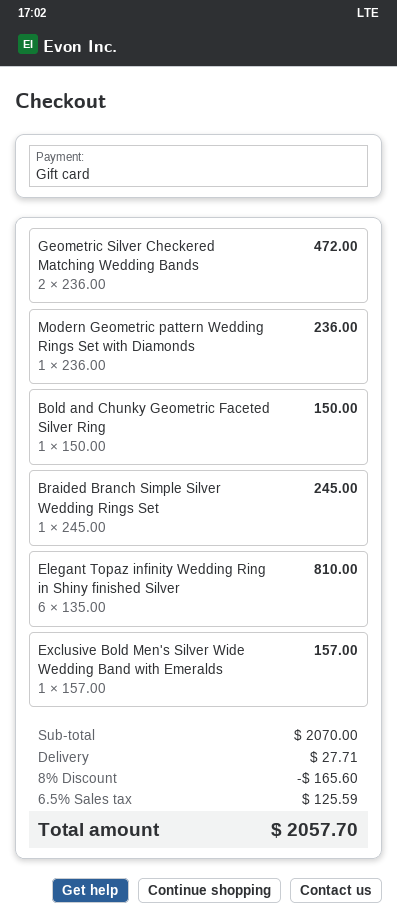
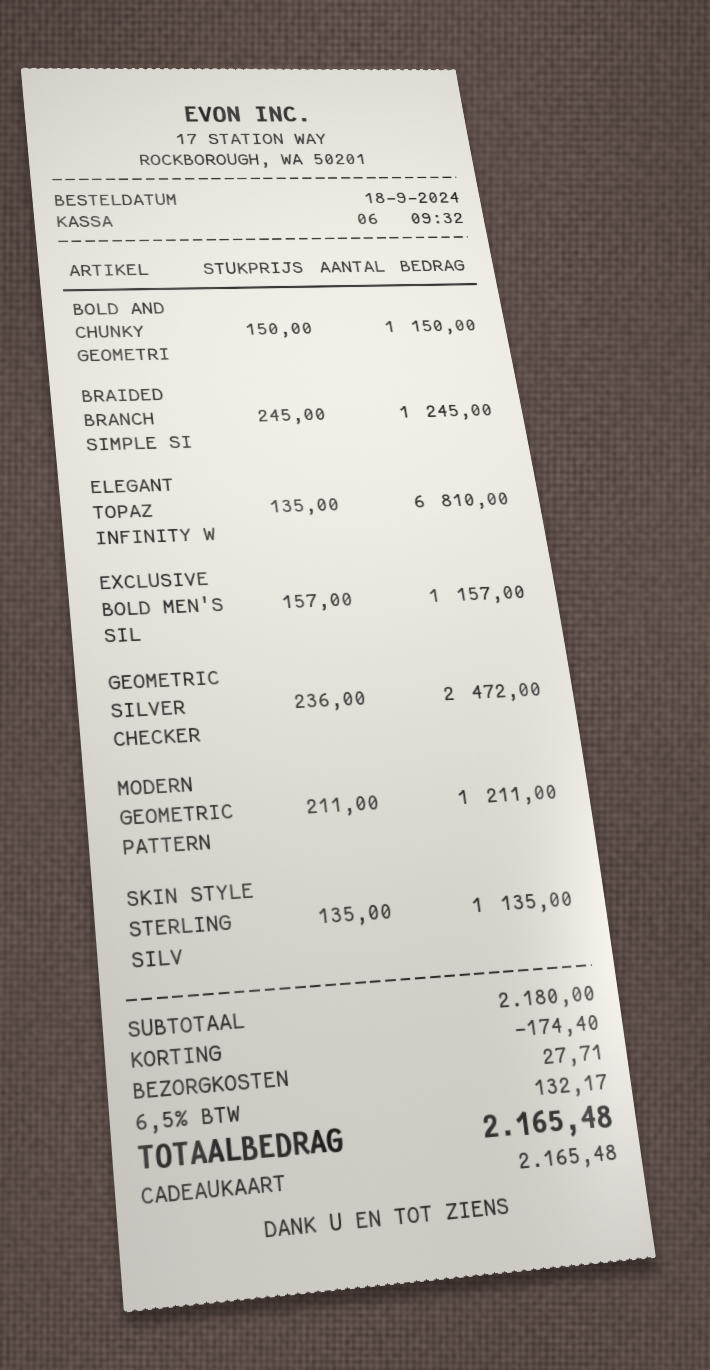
Modern Geometric pattern Wedding Rings Set with Diamonds: 1 x 236.00 = 236.00 -> 1 x 211.00 = 211.00
SKIN STYLE STERLING SILV: none -> 1 x 135.00 = 135.00
subtotal: 2070.00 -> 2180.00
discount: 165.60 -> 174.40
tax: 6.5% = 125.59 -> 6.5% = 132.17
total: 2057.70 -> 2165.48

